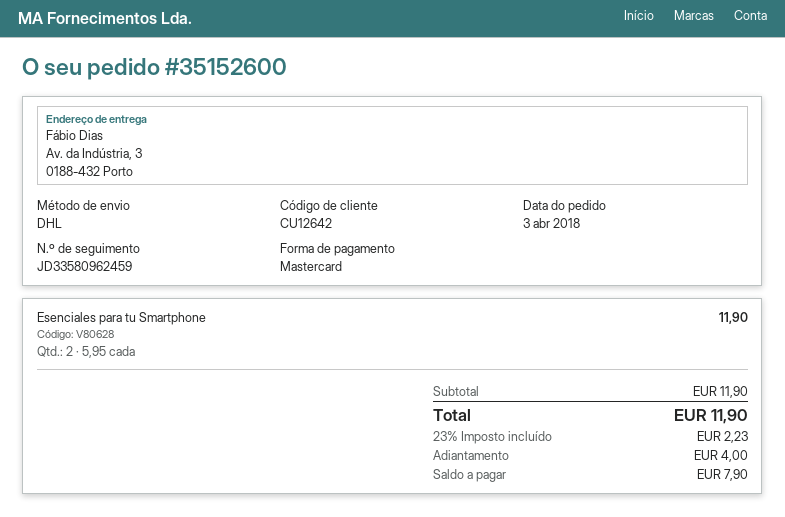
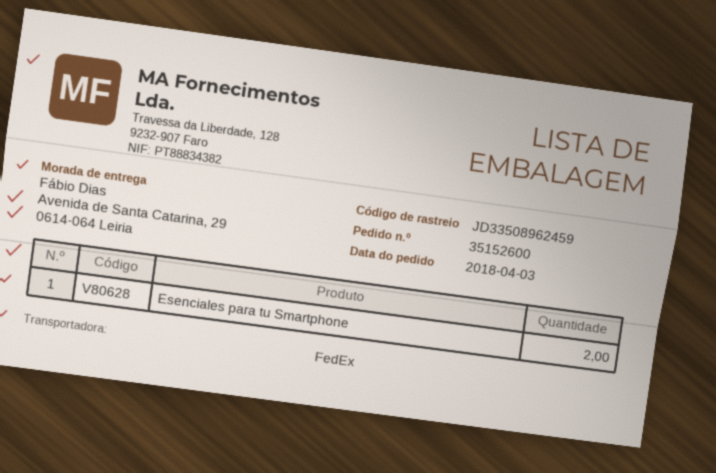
shipping method: DHL -> FedEx
tracking number: JD33580962459 -> JD33508962459
ship to: Av. da Indústria, 3, 0188-432 Porto -> Avenida de Santa Catarina, 29, 0614-064 Leiria

